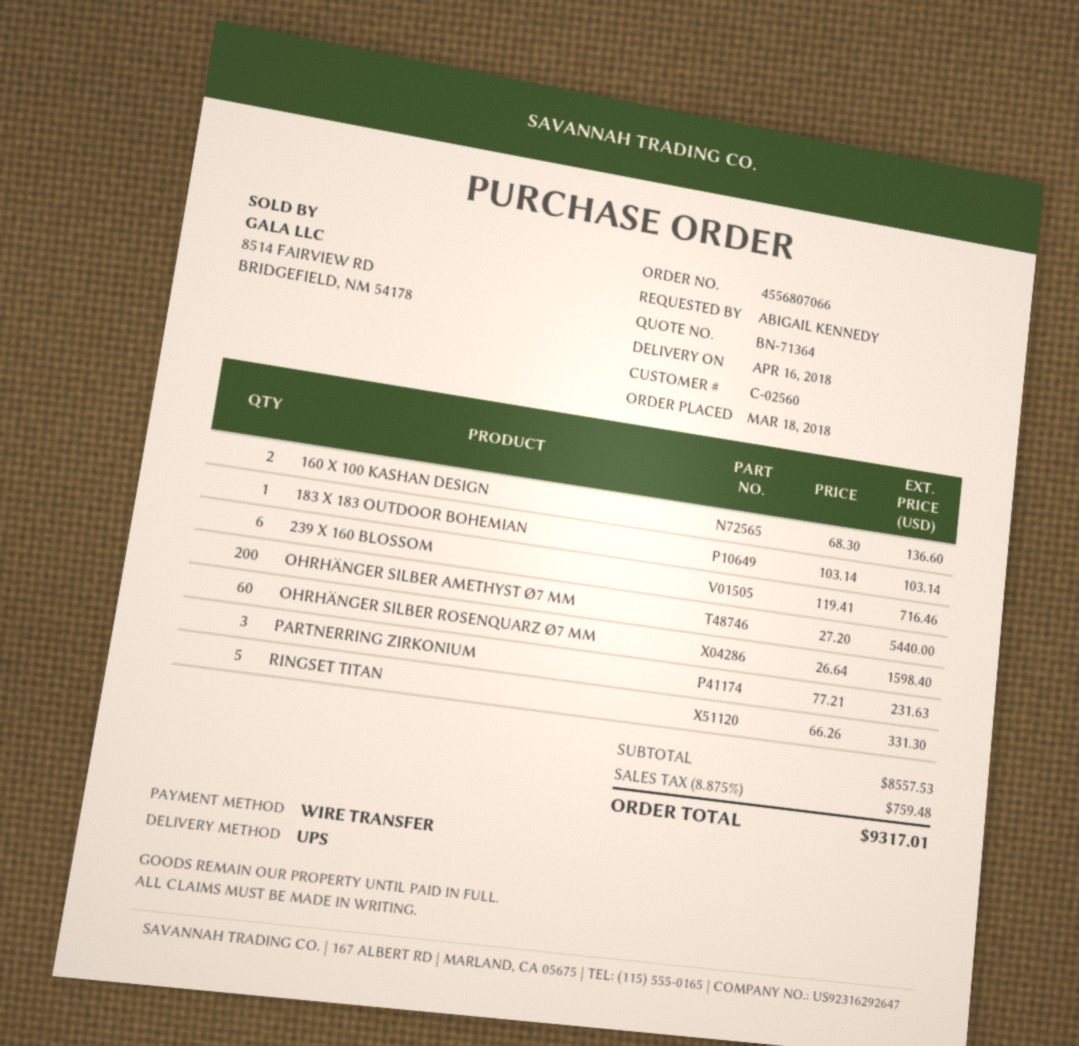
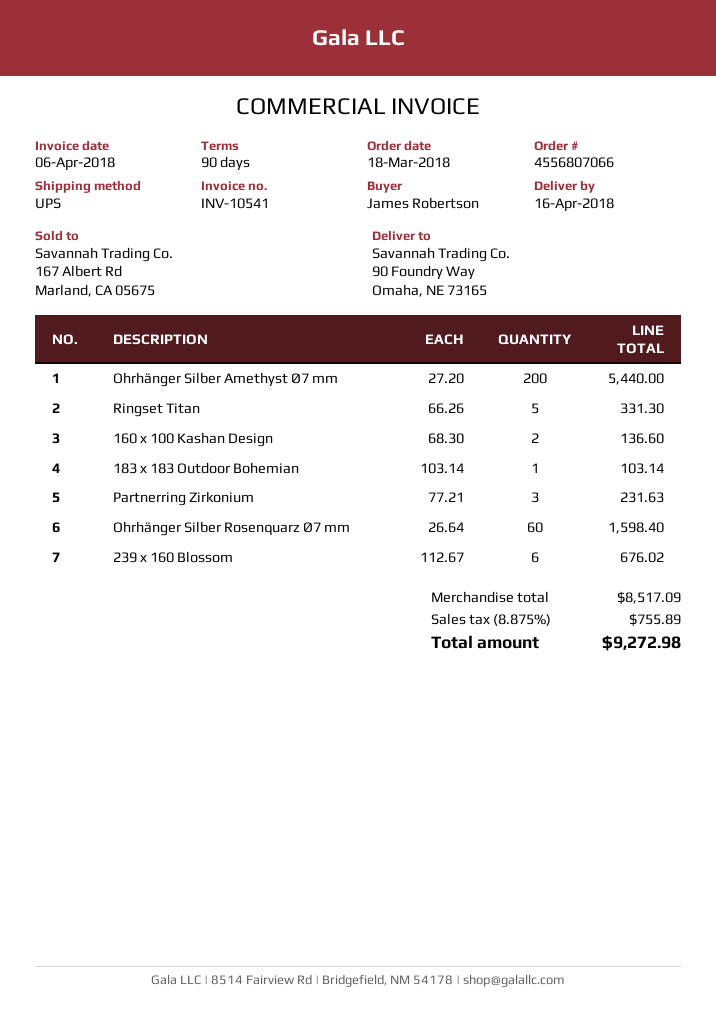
ordered by: ABIGAIL KENNEDY -> James Robertson
239 X 160 BLOSSOM: 6 x 119.41 = 716.46 -> 6 x 112.67 = 676.02
subtotal: 8557.53 -> 8517.09
tax: 8.875% = 759.48 -> 8.875% = 755.89
total: 9317.01 -> 9272.98

